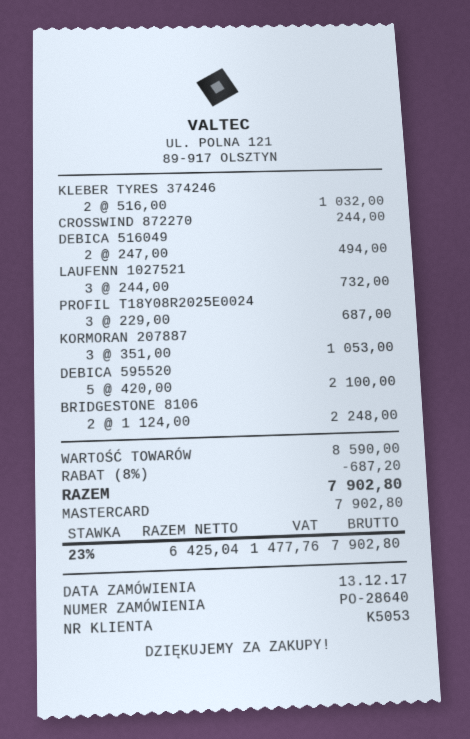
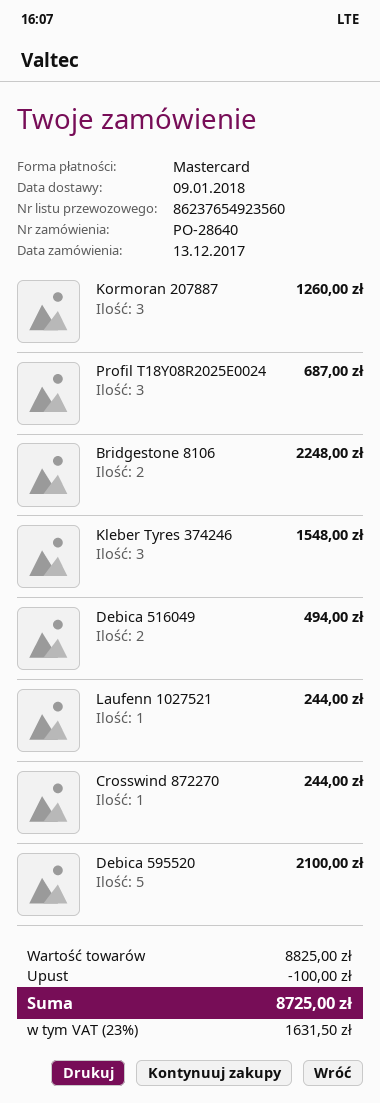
KLEBER TYRES 374246: 2 for 1032.00 -> 3 for 1548.00
LAUFENN 1027521: 3 for 732.00 -> 1 for 244.00
KORMORAN 207887: 3 for 1053.00 -> 3 for 1260.00
subtotal: 8590.00 -> 8825.00
discount: 687.20 -> 100.00
tax: 23% = 1477.76 -> 23% = 1631.50
total: 7902.80 -> 8725.00

